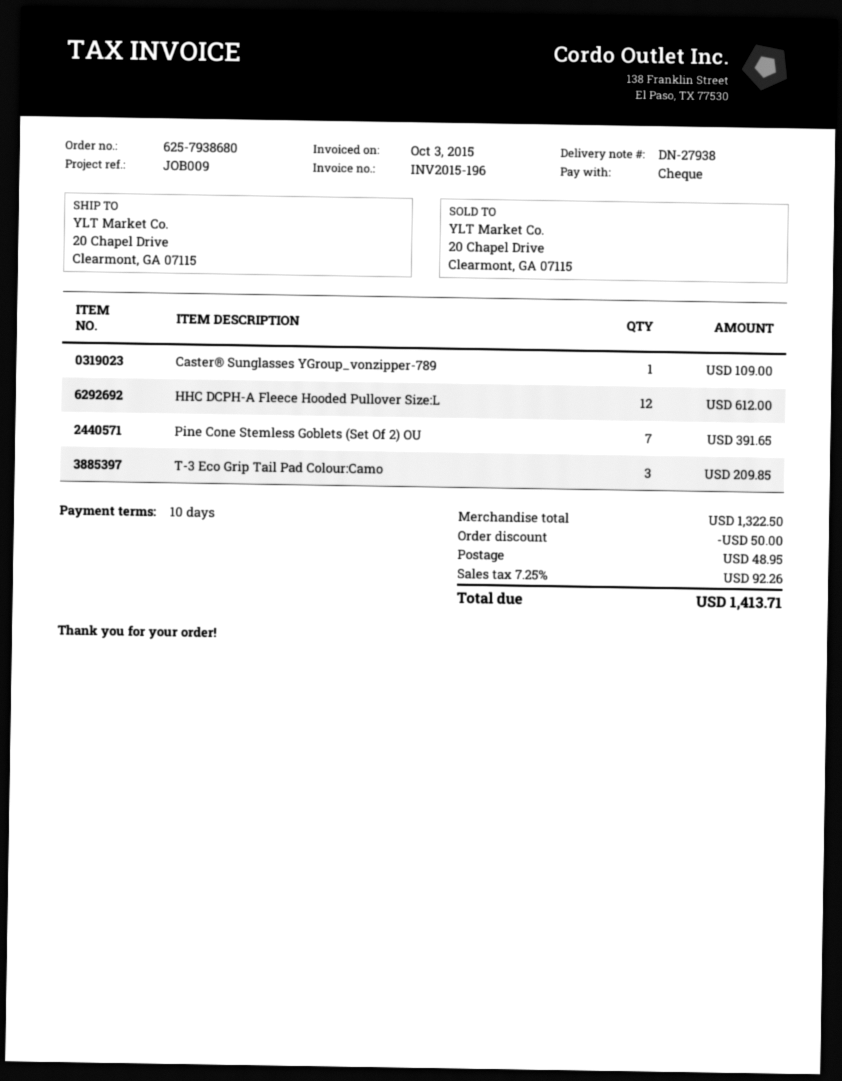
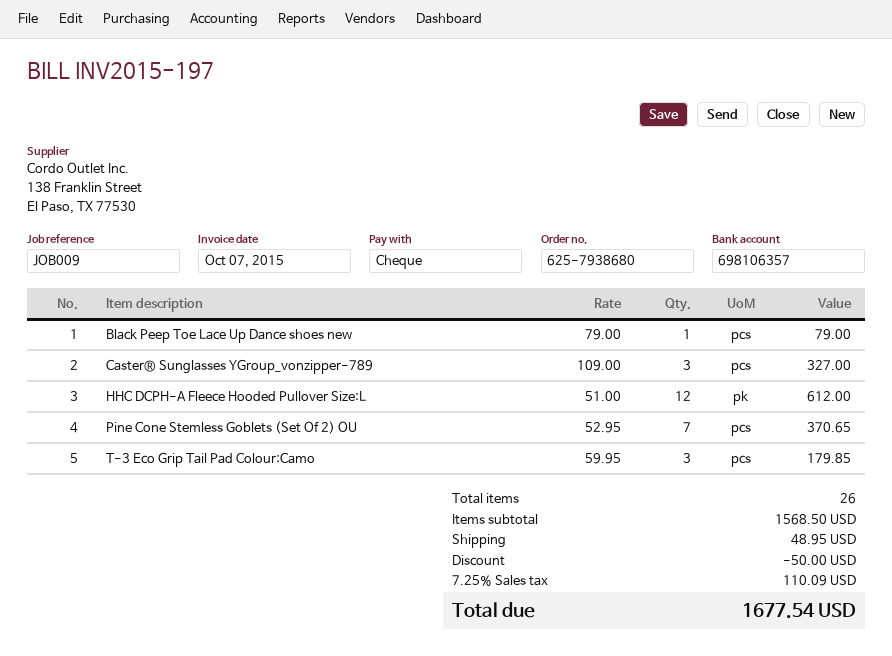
invoice number: INV2015-196 -> INV2015-197
invoice date: 2015-10-03 -> 2015-10-07
Caster® Sunglasses YGroup_vonzipper-789: 1 for 109.00 -> 3 for 327.00
Pine Cone Stemless Goblets (Set Of 2) OU: 7 for 391.65 -> 7 for 370.65
T-3 Eco Grip Tail Pad Colour:Camo: 3 for 209.85 -> 3 for 179.85
Black Peep Toe Lace Up Dance shoes new: none -> 1 for 79.00
subtotal: 1322.50 -> 1568.50
tax: 7.25% = 92.26 -> 7.25% = 110.09
total: 1413.71 -> 1677.54

